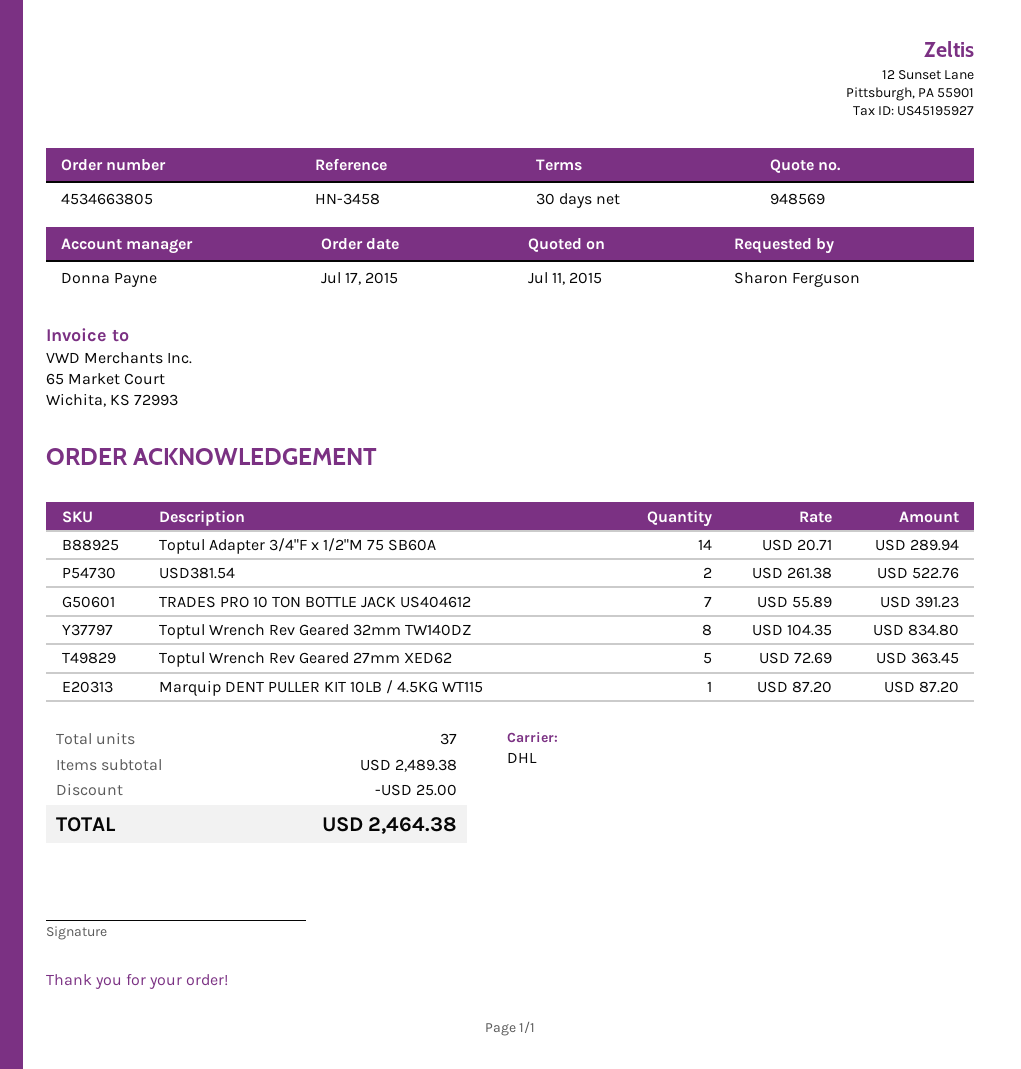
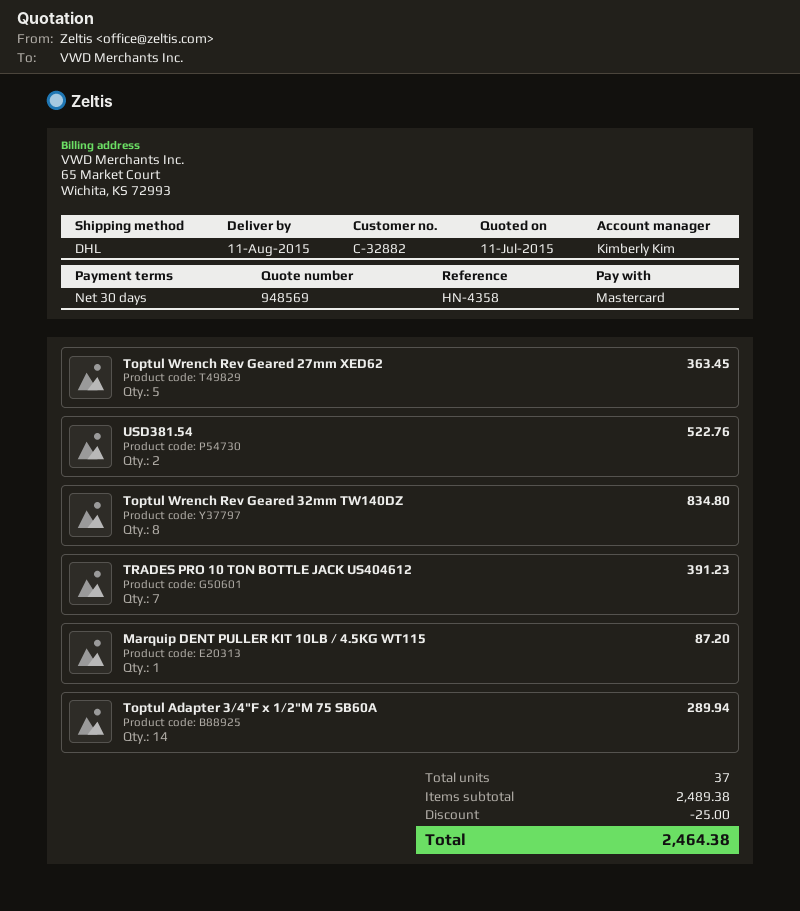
reference: HN-3458 -> HN-4358
sales rep: Donna Payne -> Kimberly Kim

